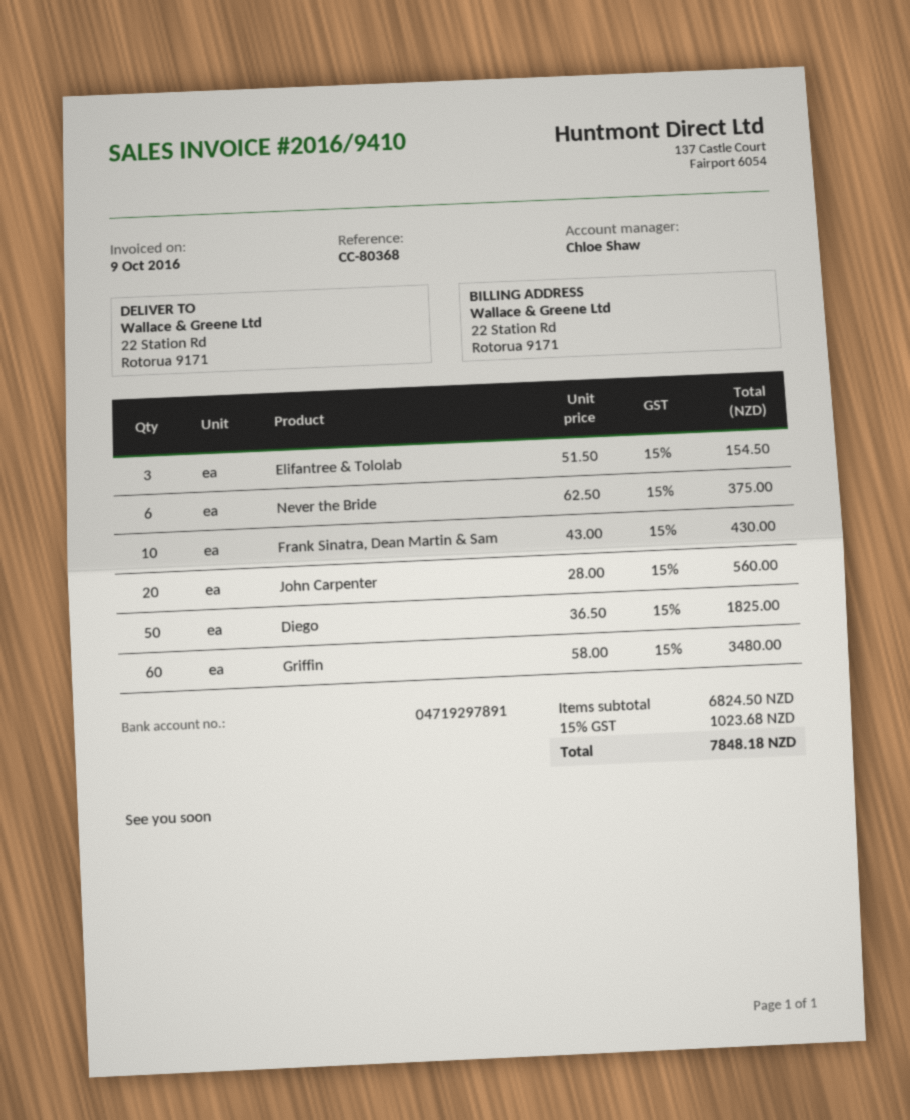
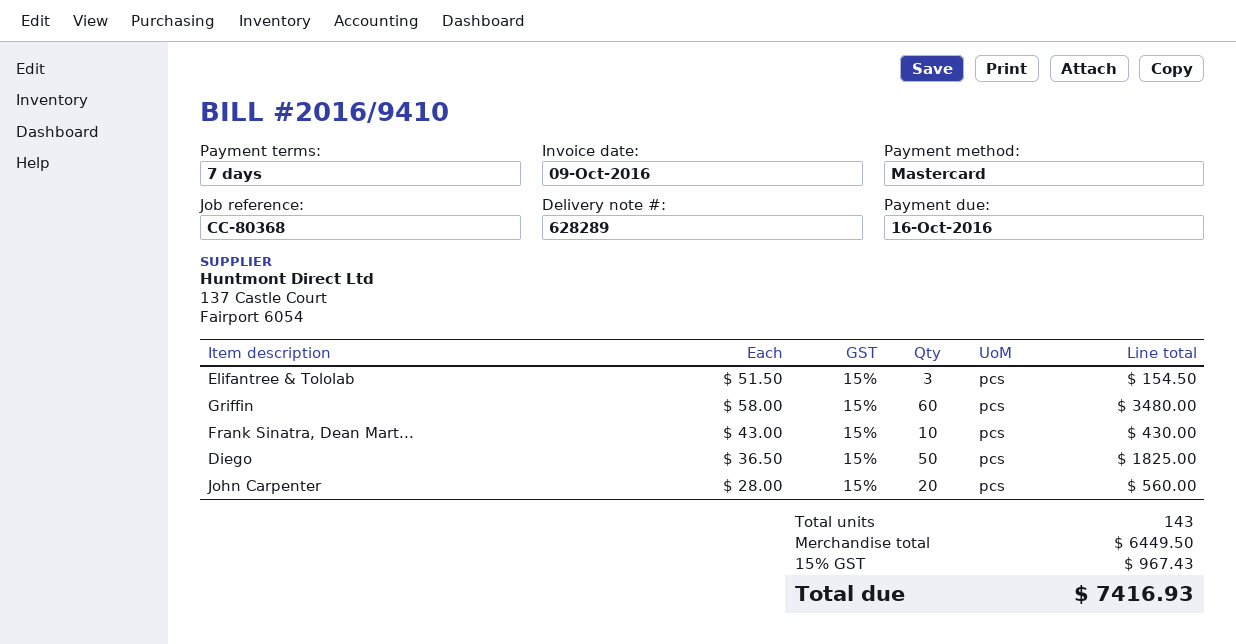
Never the Bride: 6 x 62.50 = 375.00 -> none
subtotal: 6824.50 -> 6449.50
tax: 15% = 1023.68 -> 15% = 967.43
total: 7848.18 -> 7416.93

